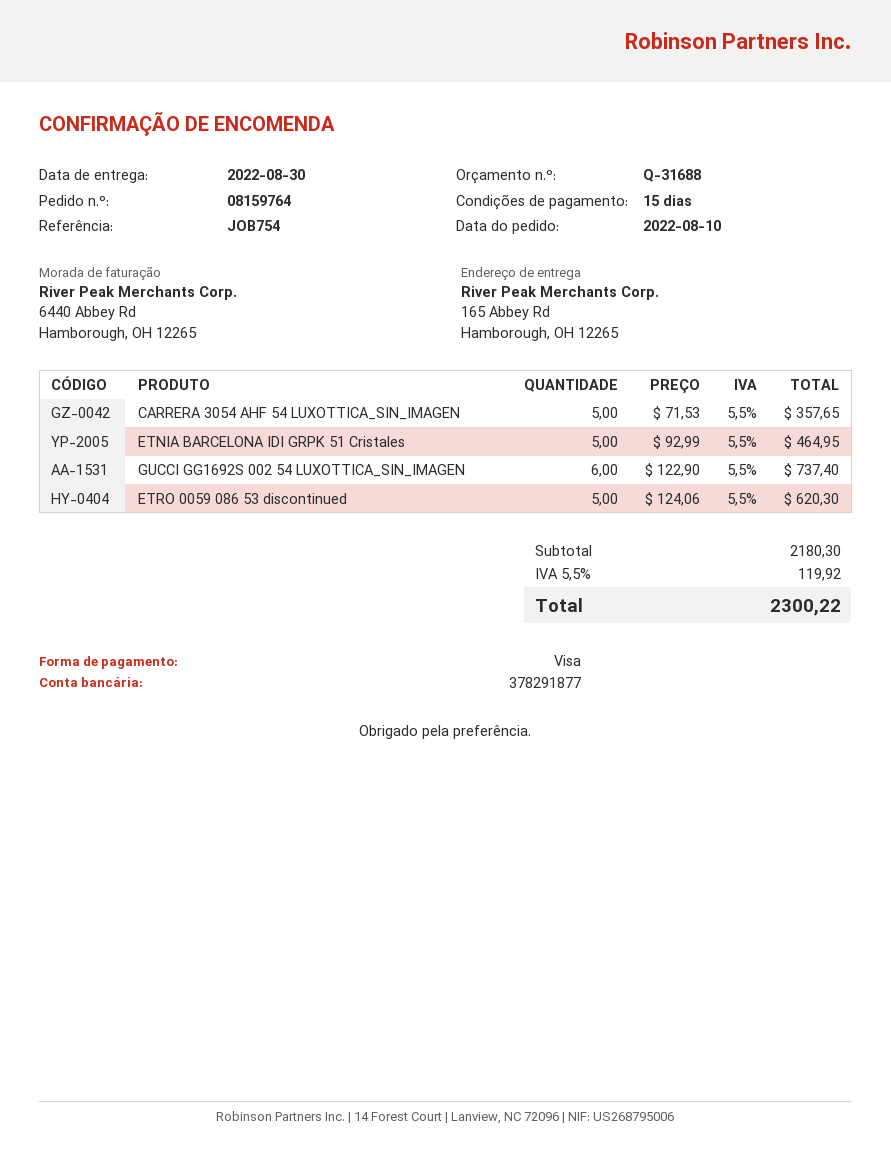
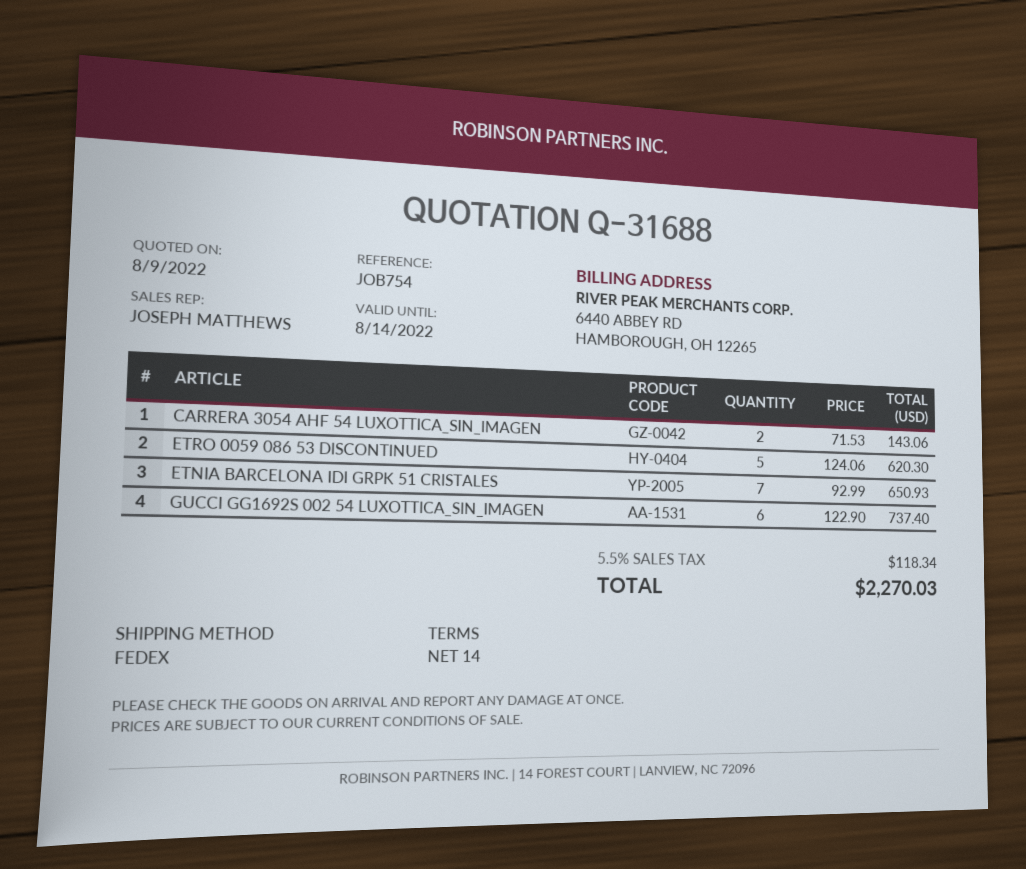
payment terms: 15 days -> 14 days
CARRERA 3054 AHF 54 LUXOTTICA_SIN_IMAGEN: 5 x 71.53 = 357.65 -> 2 x 71.53 = 143.06
ETNIA BARCELONA IDI GRPK 51 Cristales: 5 x 92.99 = 464.95 -> 7 x 92.99 = 650.93
tax: 5.5% = 119.92 -> 5.5% = 118.34
total: 2300.22 -> 2270.03

